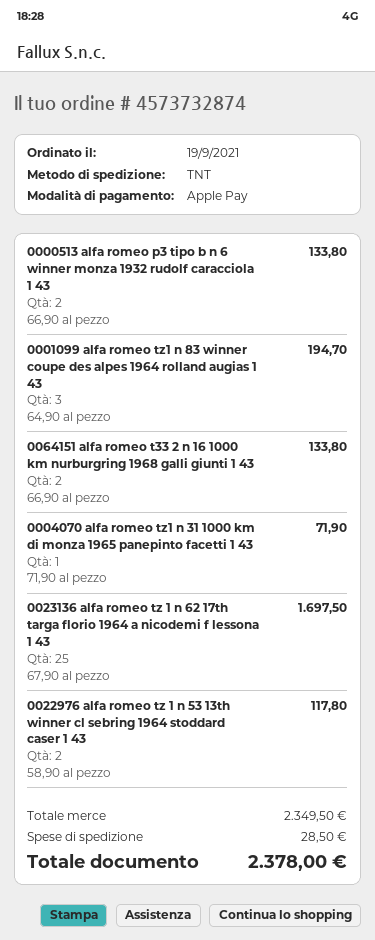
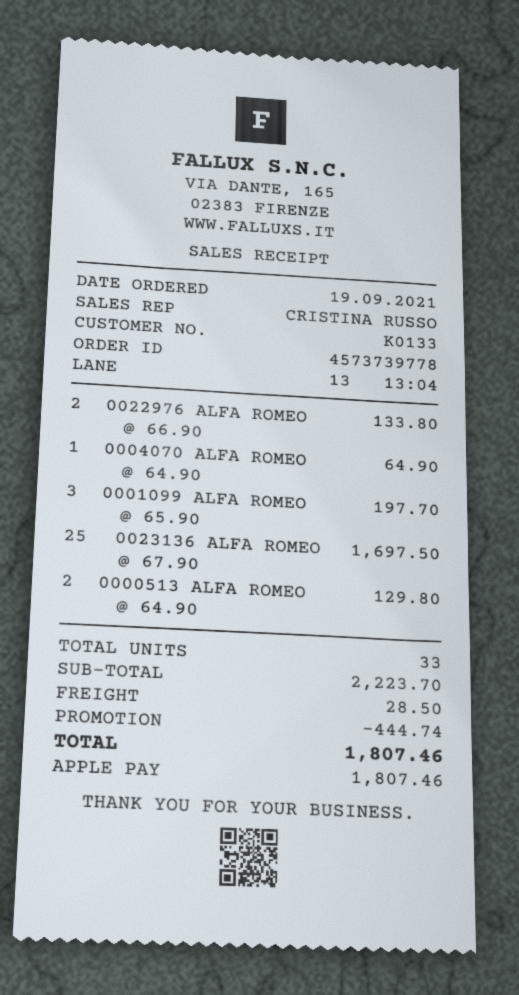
order number: 4573732874 -> 4573739778
0000513 alfa romeo p3 tipo b n 6 winner monza 1932 rudolf caracciola 1 43: 2 x 66.90 = 133.80 -> 2 x 64.90 = 129.80
0001099 alfa romeo tz1 n 83 winner coupe des alpes 1964 rolland augias 1 43: 3 x 64.90 = 194.70 -> 3 x 65.90 = 197.70
0064151 alfa romeo t33 2 n 16 1000 km nurburgring 1968 galli giunti 1 43: 2 x 66.90 = 133.80 -> none
0004070 alfa romeo tz1 n 31 1000 km di monza 1965 panepinto facetti 1 43: 1 x 71.90 = 71.90 -> 1 x 64.90 = 64.90
0022976 alfa romeo tz 1 n 53 13th winner cl sebring 1964 stoddard caser 1 43: 2 x 58.90 = 117.80 -> 2 x 66.90 = 133.80
subtotal: 2349.50 -> 2223.70
discount: none -> 444.74
total: 2378.00 -> 1807.46

